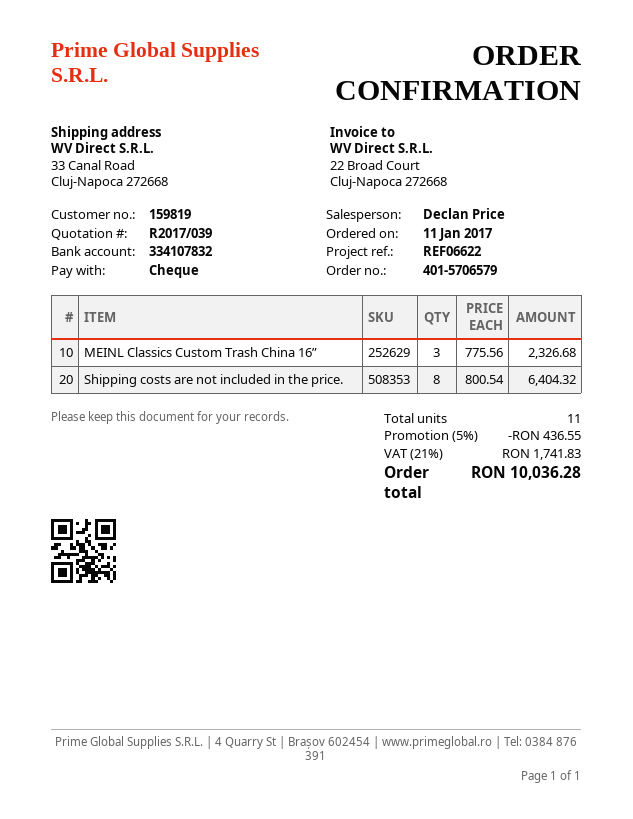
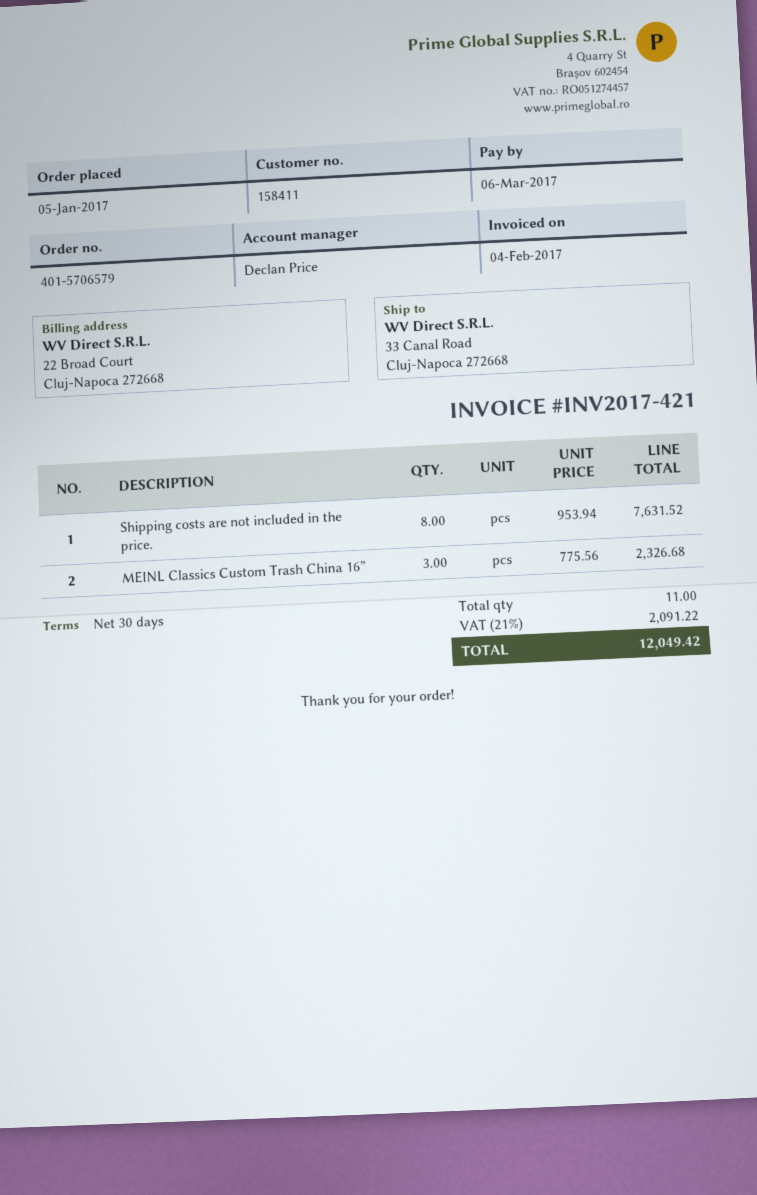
order date: 2017-01-11 -> 2017-01-05
customer number: 159819 -> 158411
Shipping costs are not included in the price.: 8 x 800.54 = 6404.32 -> 8 x 953.94 = 7631.52
discount: 5% = 436.55 -> none
tax: 21% = 1741.83 -> 21% = 2091.22
total: 10036.28 -> 12049.42

